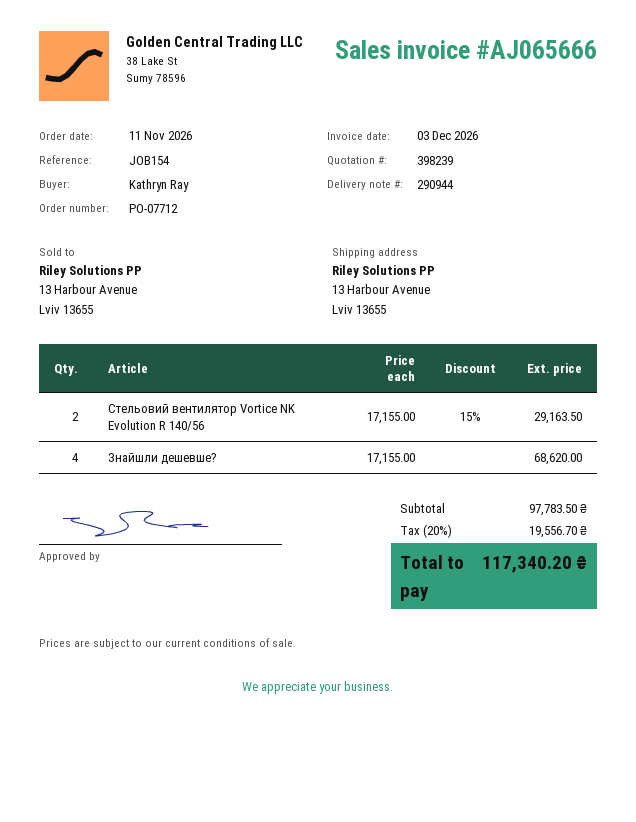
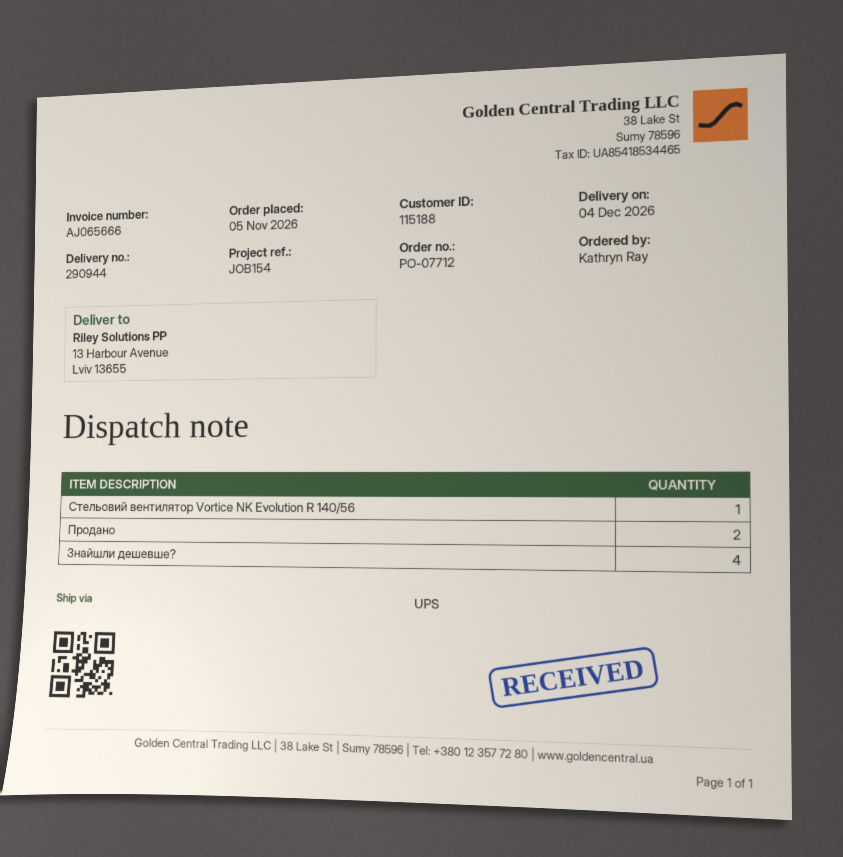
order date: 2026-11-11 -> 2026-11-05
Стельовий вентилятор Vortice NK Evolution R 140/56: 2 -> 1
Продано: none -> 2

